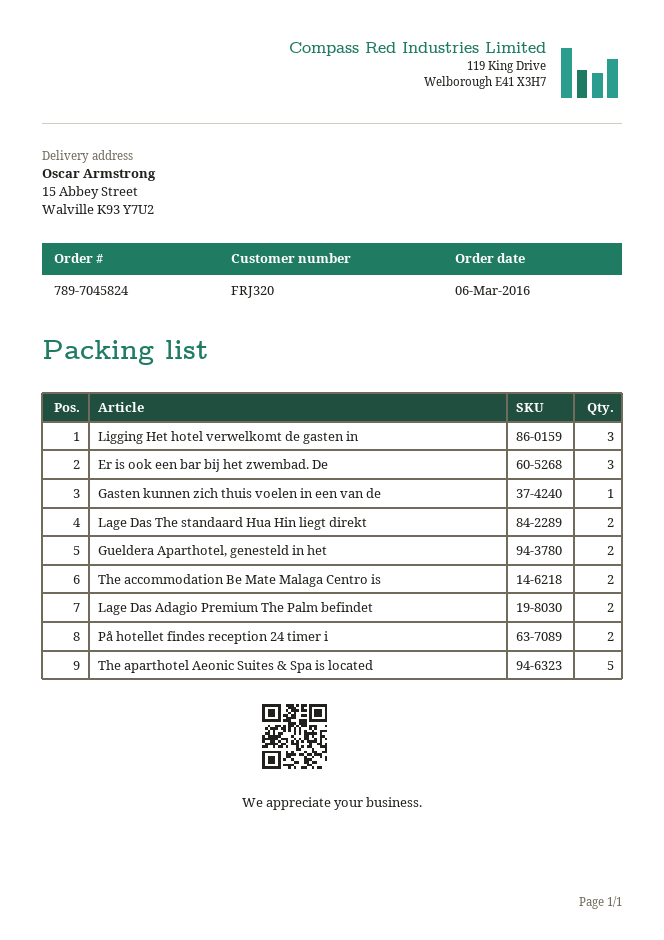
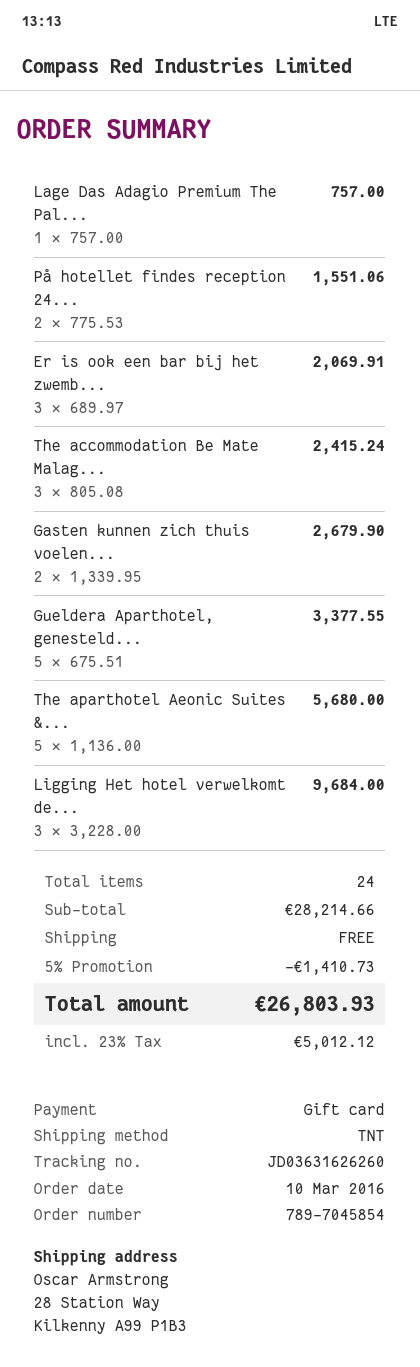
order number: 789-7045824 -> 789-7045854
order date: 2016-03-06 -> 2016-03-10
ship to: 15 Abbey Street, Walville K93 Y7U2 -> 28 Station Way, Kilkenny A99 P1B3
Gasten kunnen zich thuis voelen in een van de: 1 -> 2
Lage Das The standaard Hua Hin liegt direkt: 2 -> none
Gueldera Aparthotel, genesteld in het: 2 -> 5
The accommodation Be Mate Malaga Centro is: 2 -> 3
Lage Das Adagio Premium The Palm befindet: 2 -> 1

